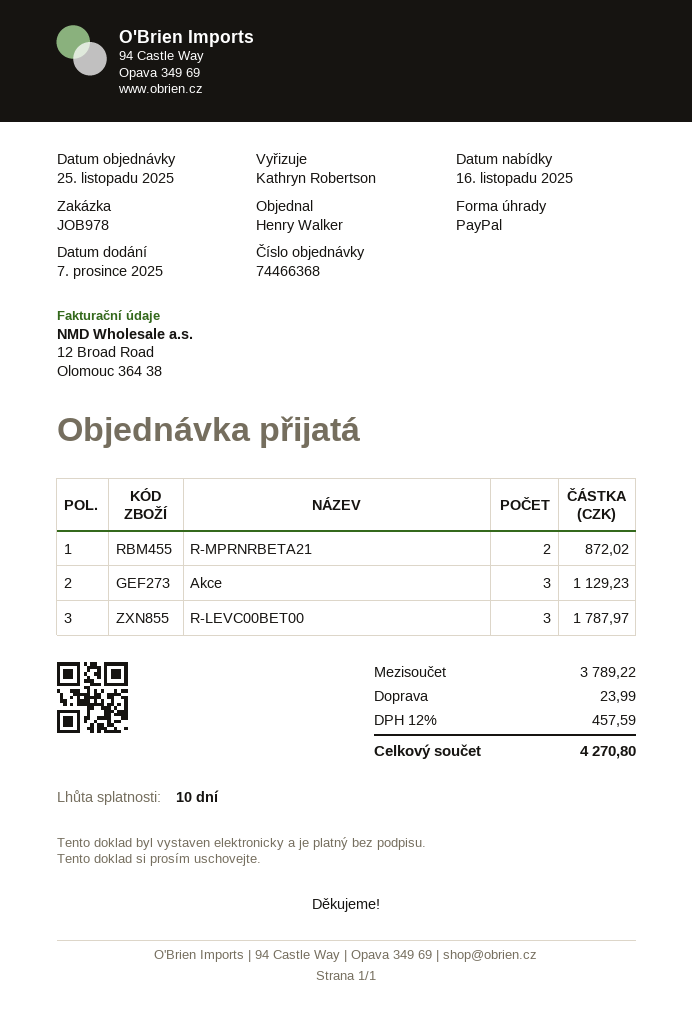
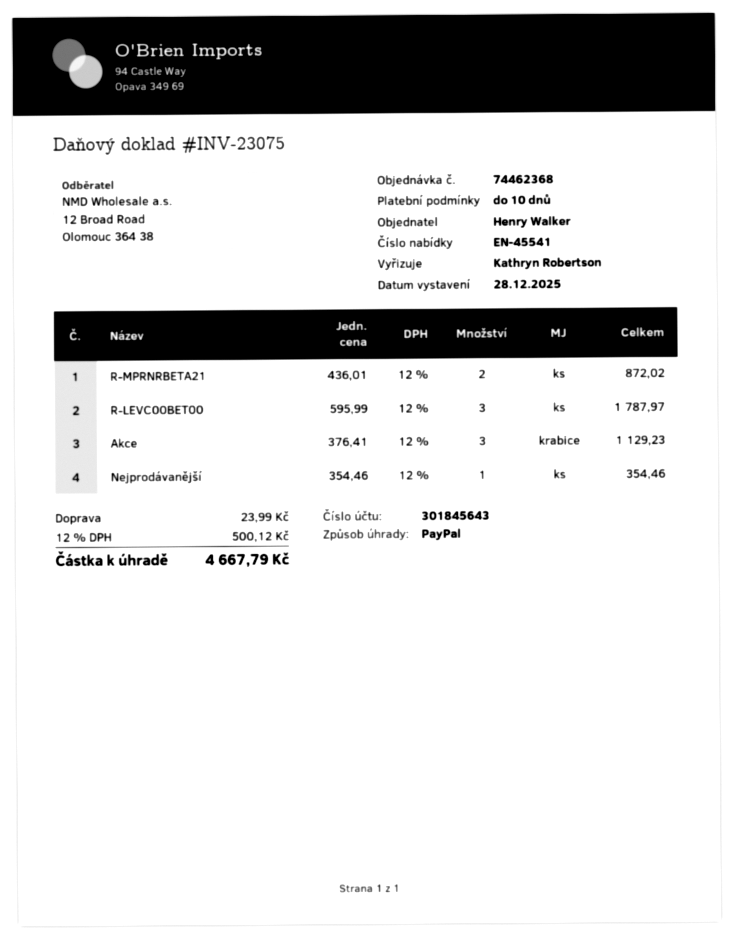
order number: 74466368 -> 74462368
Nejprodávanější: none -> 1 for 354.46
tax: 12% = 457.59 -> 12% = 500.12
total: 4270.80 -> 4667.79

